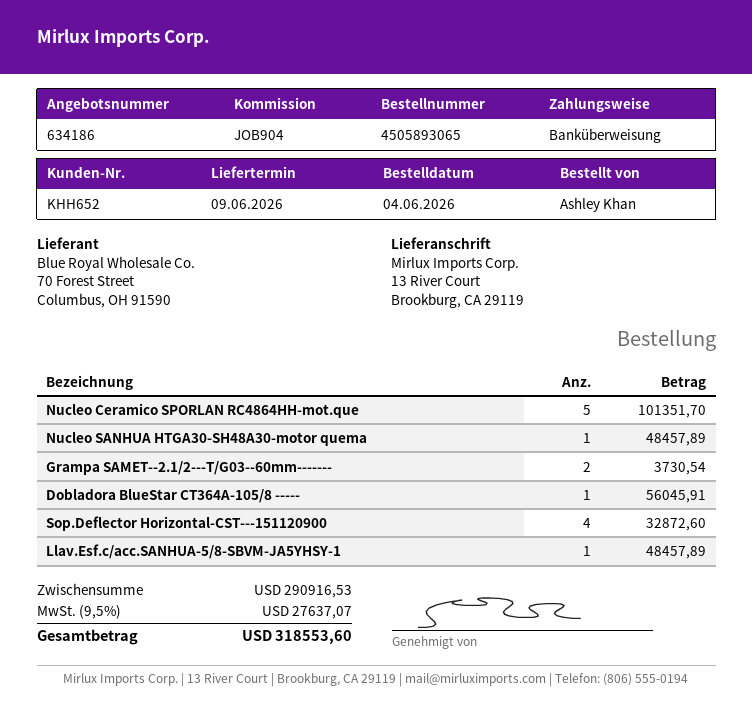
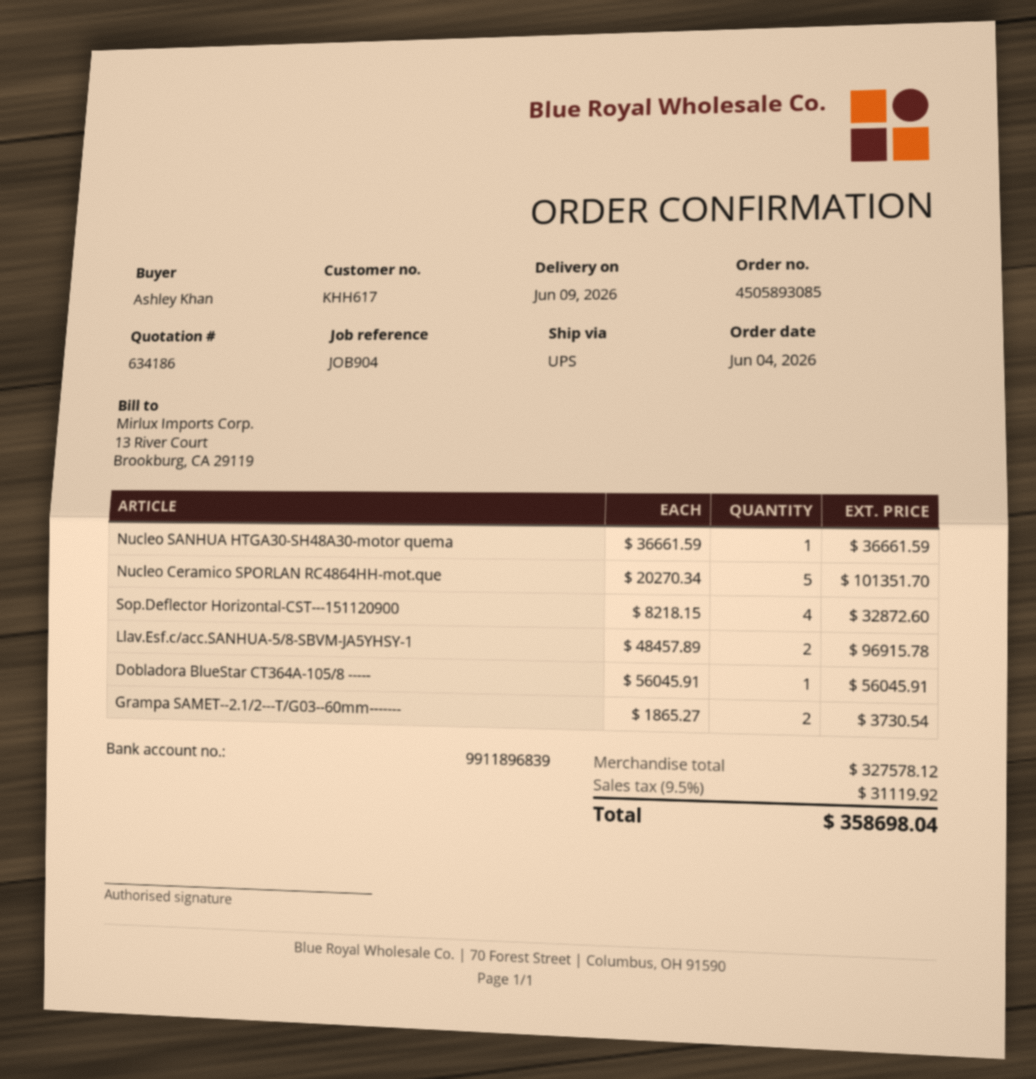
order number: 4505893065 -> 4505893085
customer number: KHH652 -> KHH617
Nucleo SANHUA HTGA30-SH48A30-motor quema: 1 for 48457.89 -> 1 for 36661.59
Llav.Esf.c/acc.SANHUA-5/8-SBVM-JA5YHSY-1: 1 for 48457.89 -> 2 for 96915.78
subtotal: 290916.53 -> 327578.12
tax: 9.5% = 27637.07 -> 9.5% = 31119.92
total: 318553.60 -> 358698.04

